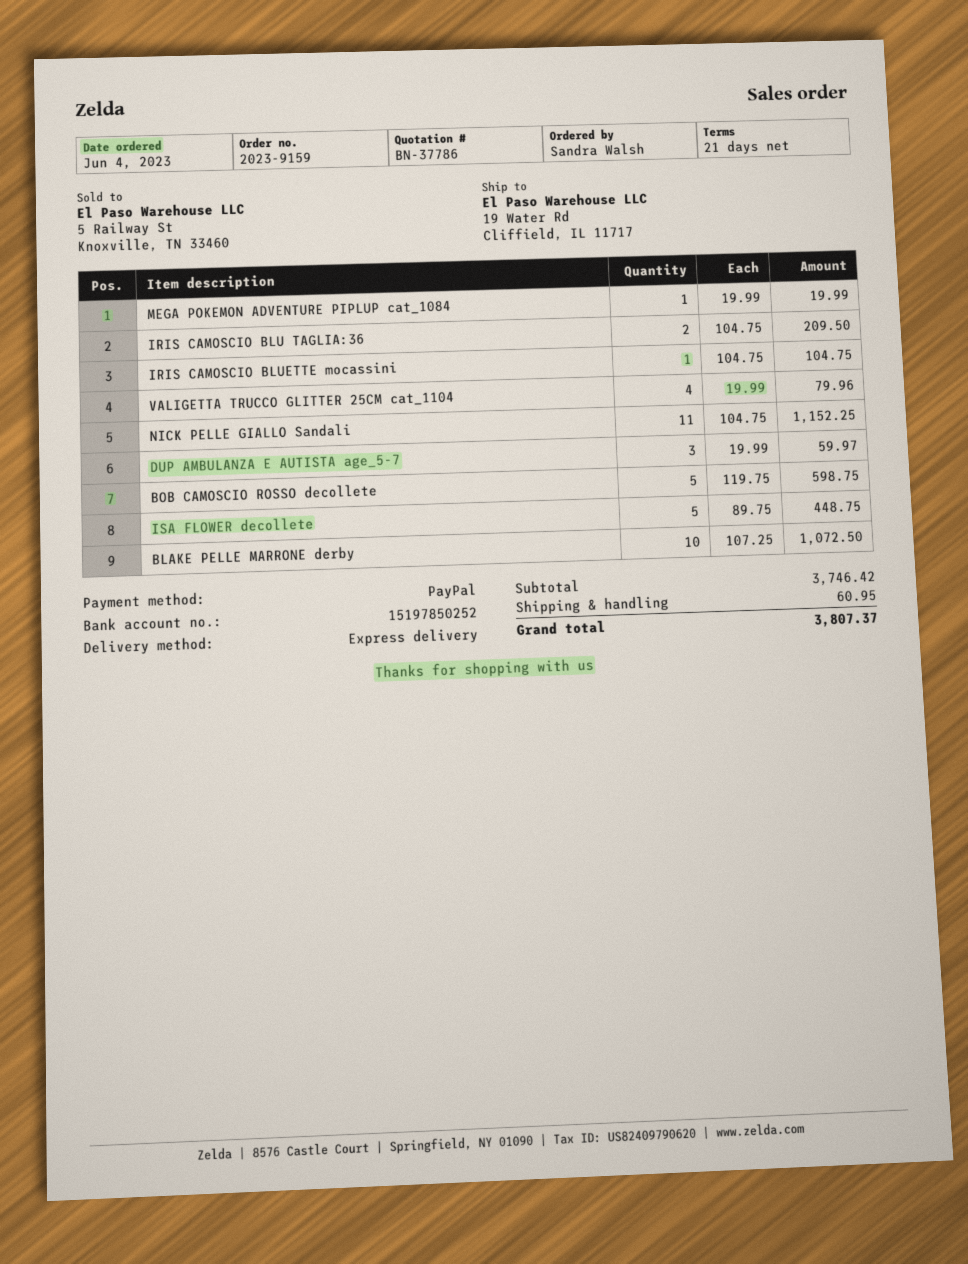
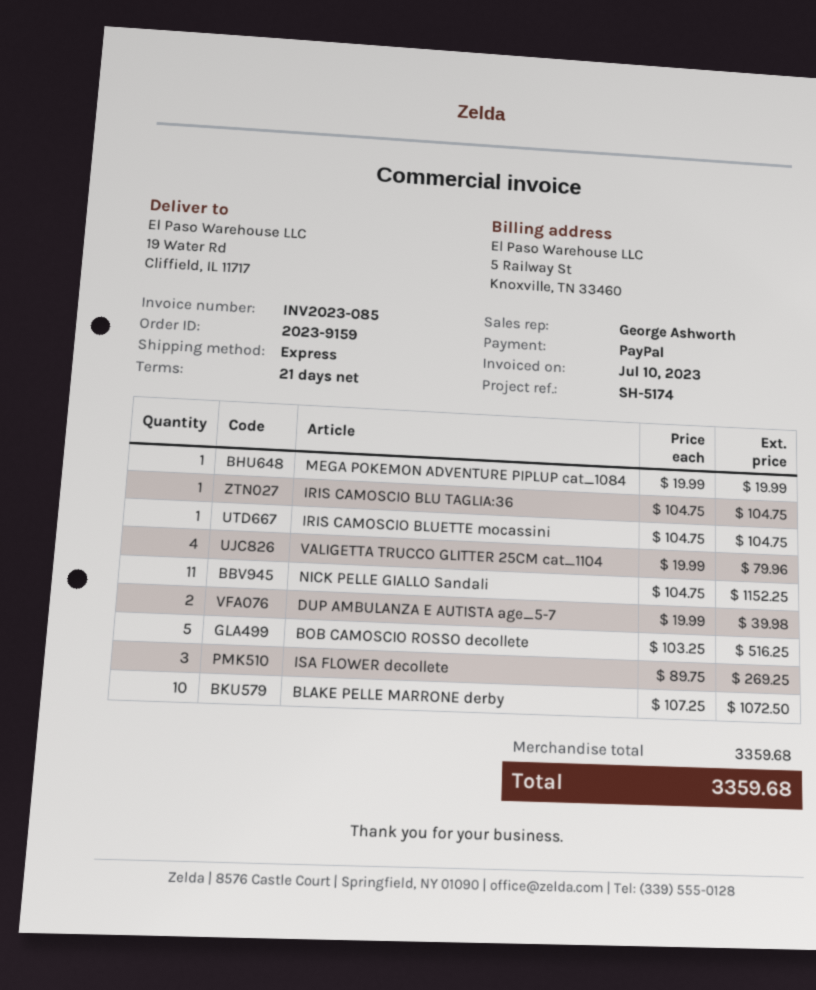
IRIS CAMOSCIO BLU TAGLIA:36: 2 x 104.75 = 209.50 -> 1 x 104.75 = 104.75
DUP AMBULANZA E AUTISTA age_5-7: 3 x 19.99 = 59.97 -> 2 x 19.99 = 39.98
BOB CAMOSCIO ROSSO decollete: 5 x 119.75 = 598.75 -> 5 x 103.25 = 516.25
ISA FLOWER decollete: 5 x 89.75 = 448.75 -> 3 x 89.75 = 269.25
subtotal: 3746.42 -> 3359.68
shipping: 60.95 -> none
total: 3807.37 -> 3359.68

